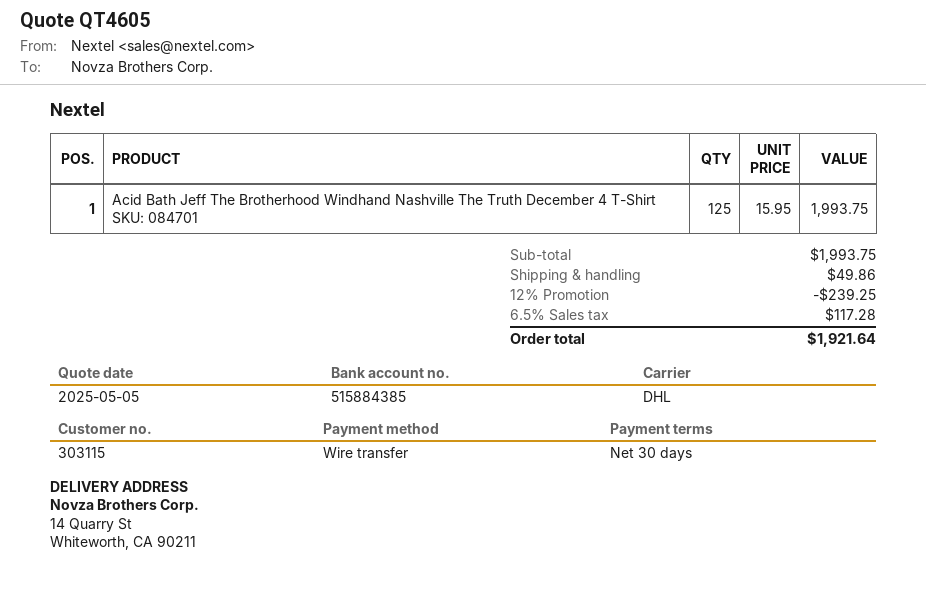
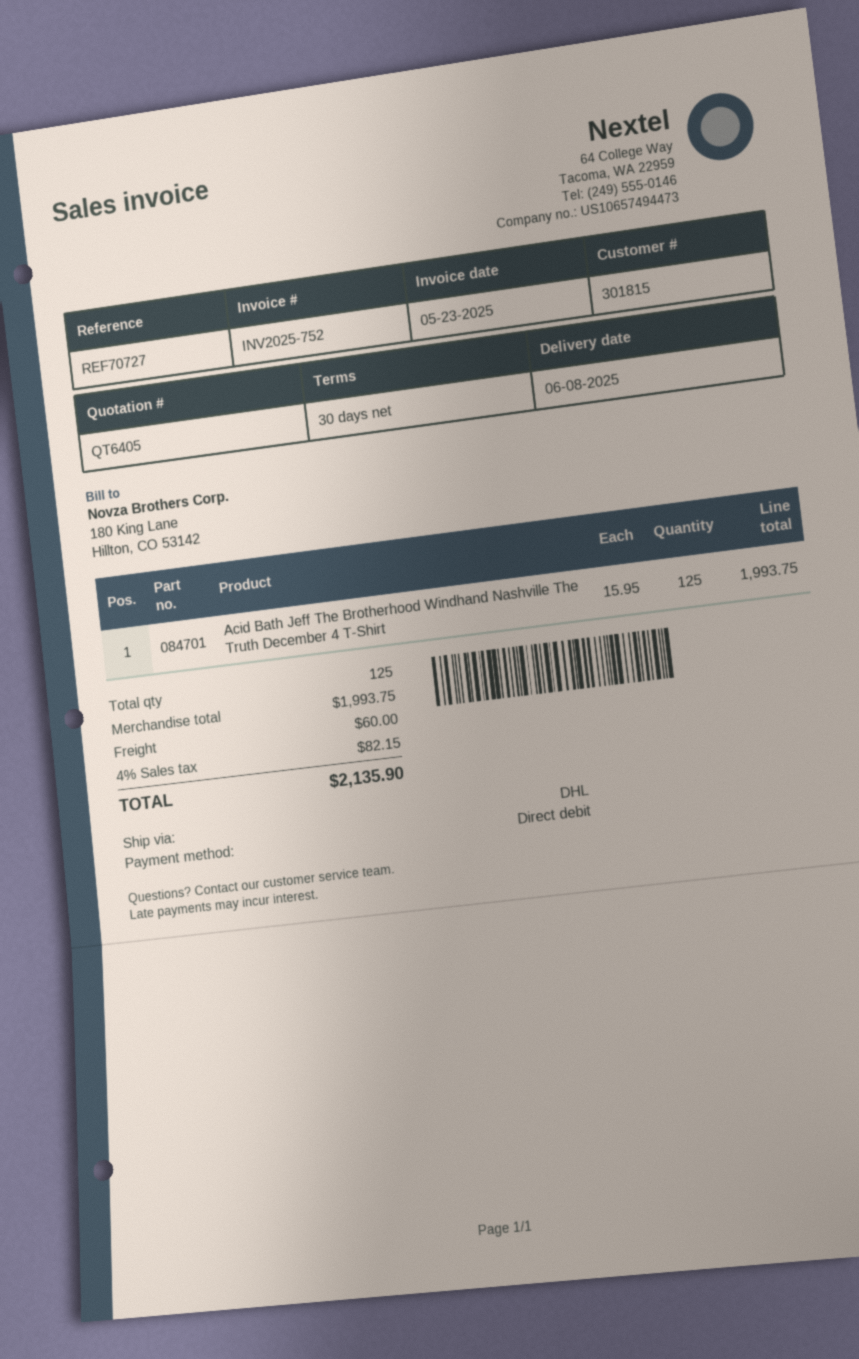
quote number: QT4605 -> QT6405
customer number: 303115 -> 301815
payment method: bank transfer -> direct debit
discount: 12% = 239.25 -> none
shipping: 49.86 -> 60.00
tax: 6.5% = 117.28 -> 4% = 82.15
total: 1921.64 -> 2135.90

